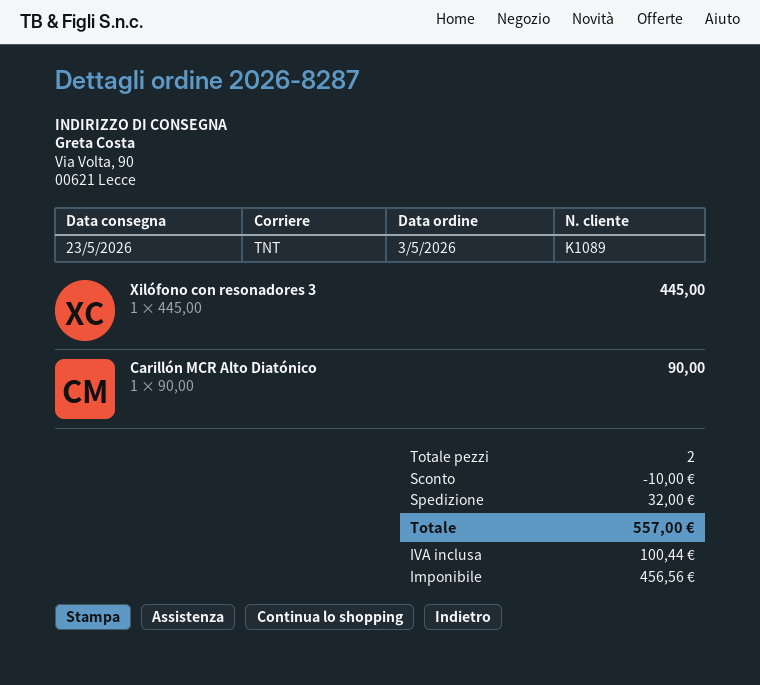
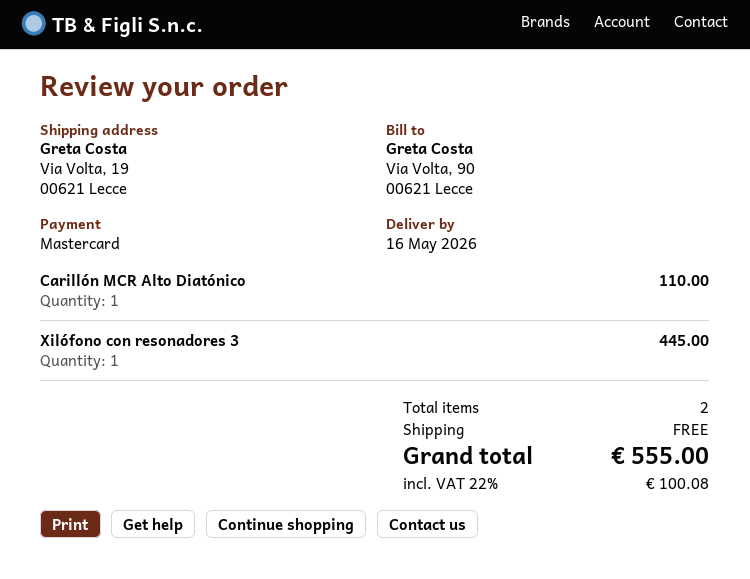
delivery date: 2026-05-23 -> 2026-05-16
ship to: Via Volta, 90, 00621 Lecce -> Via Volta, 19, 00621 Lecce
Carillón MCR Alto Diatónico: 1 for 90.00 -> 1 for 110.00
discount: 10.00 -> none
shipping: 32.00 -> 0.00
tax: 100.44 -> 100.08
total: 557.00 -> 555.00

